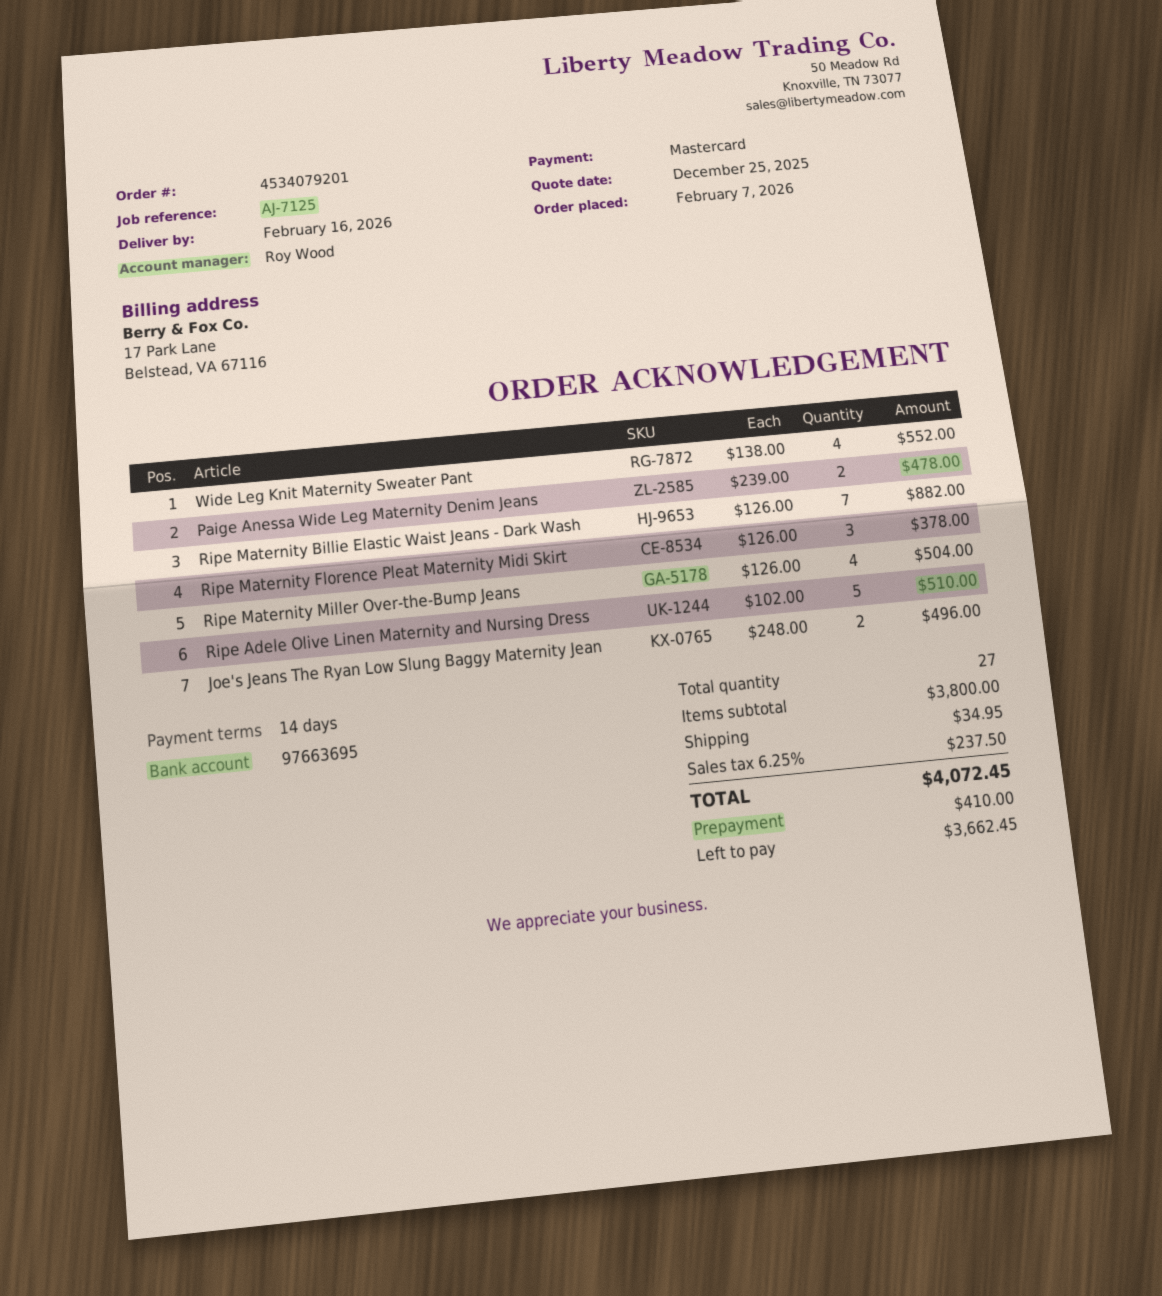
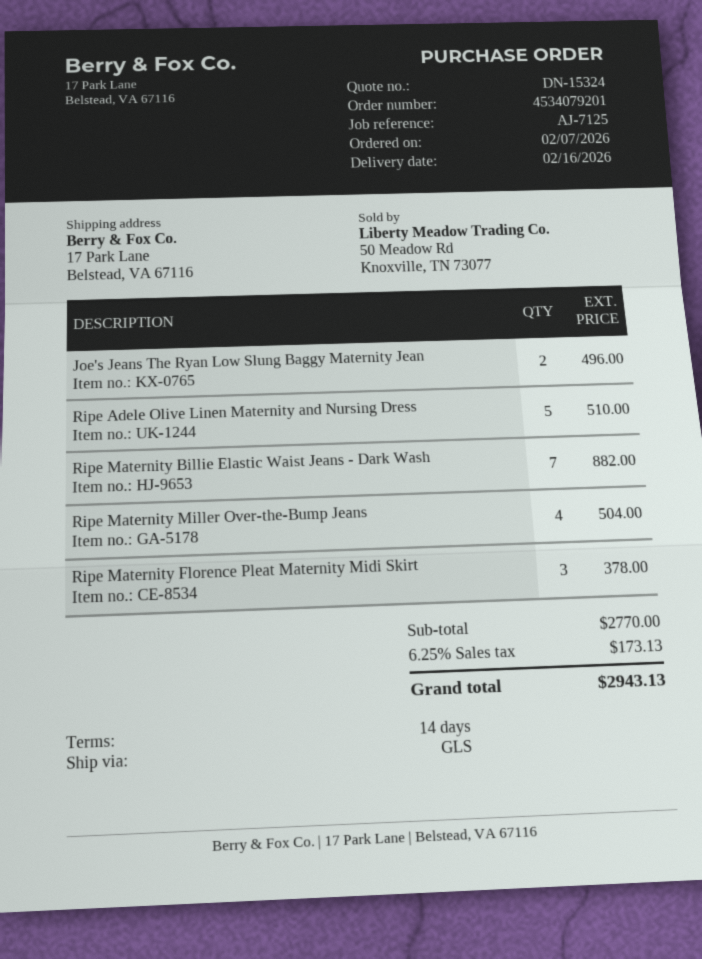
Wide Leg Knit Maternity Sweater Pant: 4 for 552.00 -> none
Paige Anessa Wide Leg Maternity Denim Jeans: 2 for 478.00 -> none
subtotal: 3800.00 -> 2770.00
shipping: 34.95 -> none
tax: 6.25% = 237.50 -> 6.25% = 173.13
total: 4072.45 -> 2943.13

